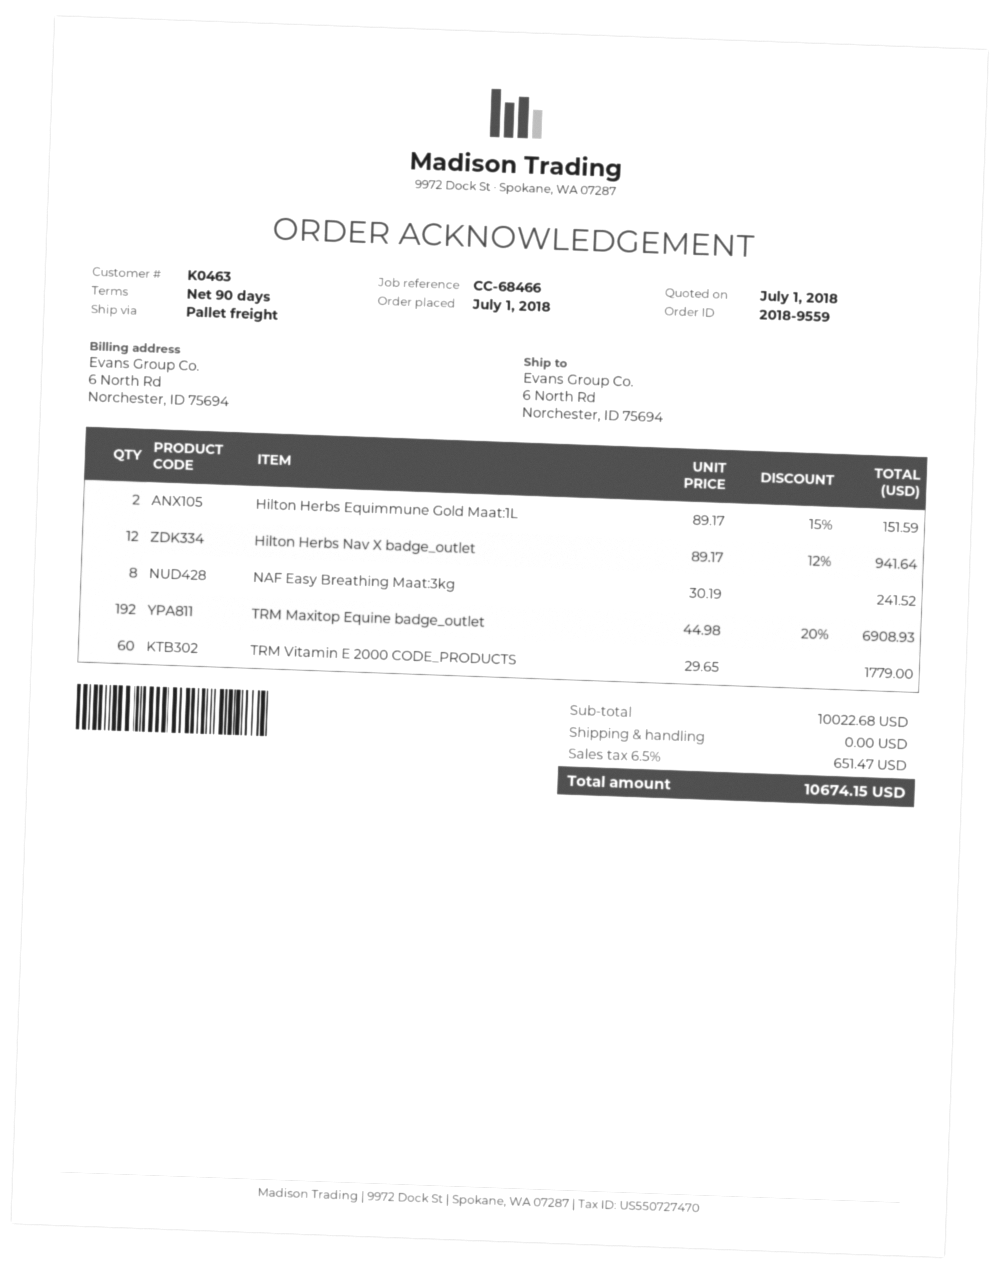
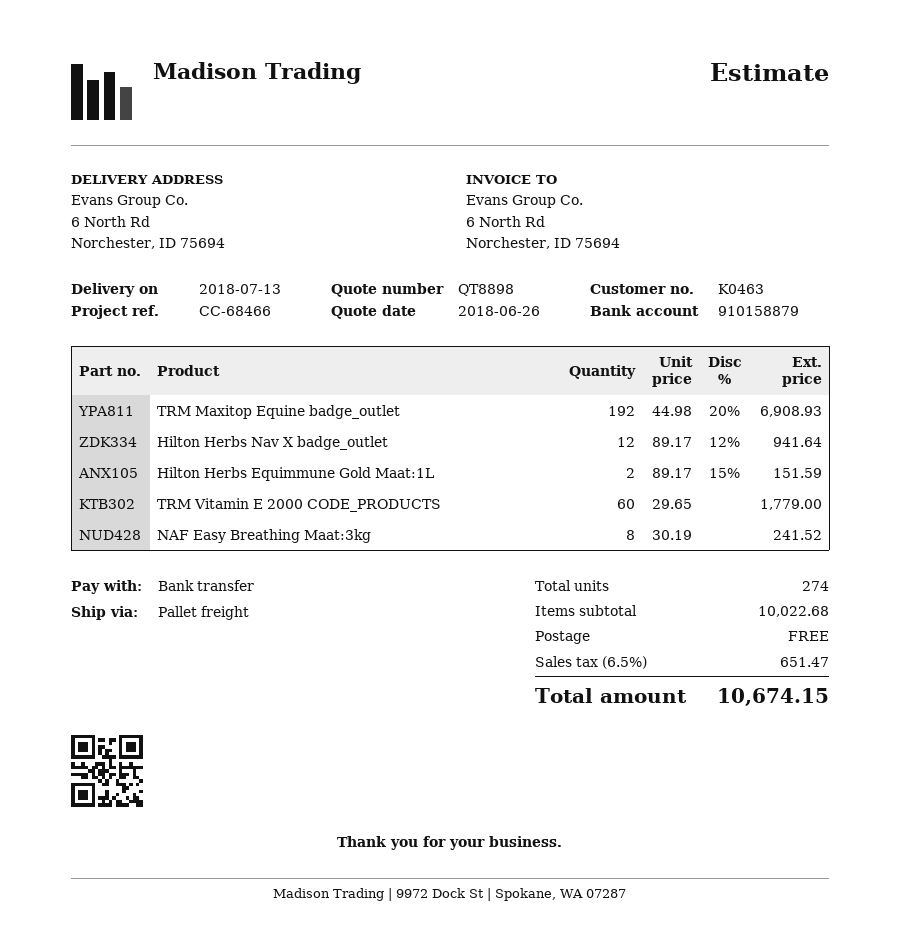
quote date: 2018-07-01 -> 2018-06-26

